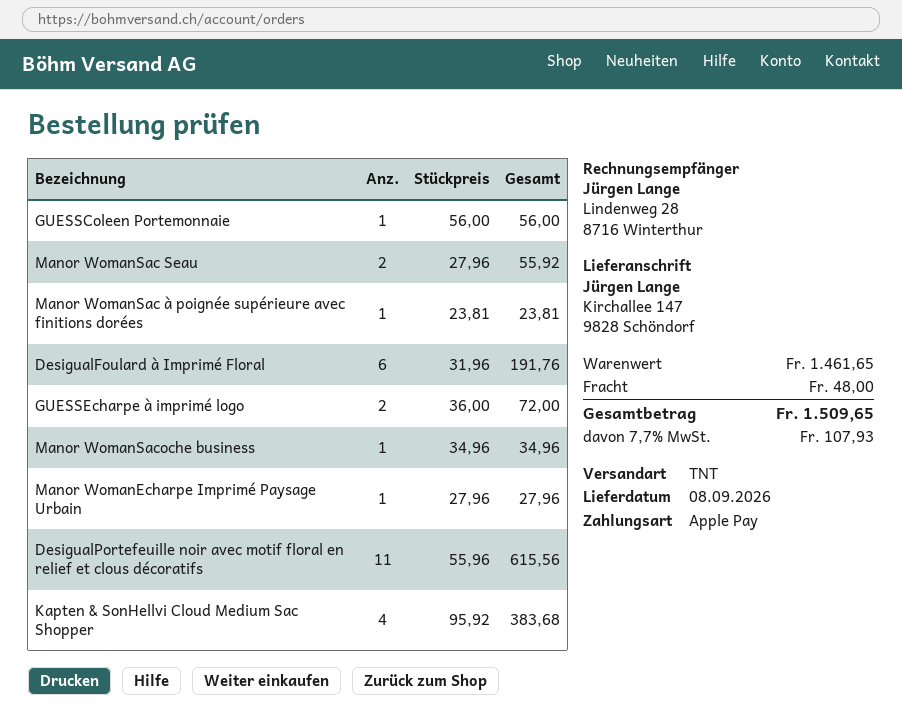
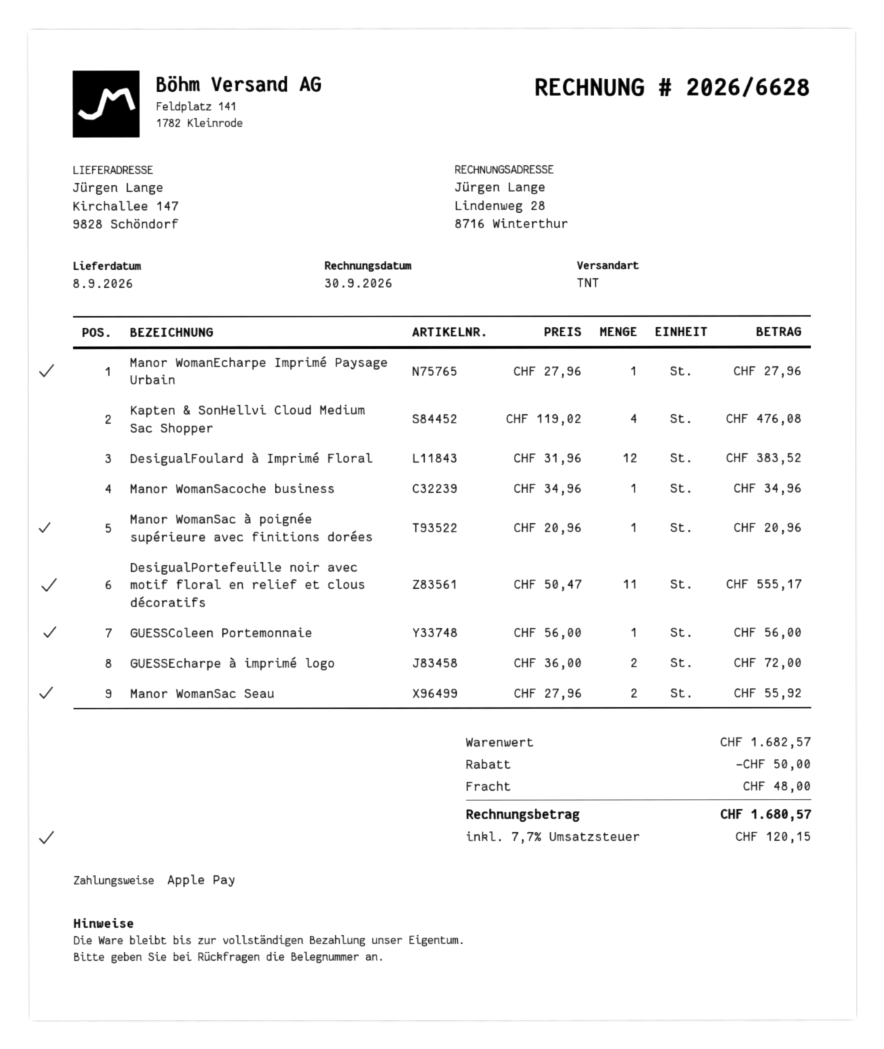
Manor WomanSac à poignée supérieure avec finitions dorées: 1 x 23.81 = 23.81 -> 1 x 20.96 = 20.96
DesigualFoulard à Imprimé Floral: 6 x 31.96 = 191.76 -> 12 x 31.96 = 383.52
DesigualPortefeuille noir avec motif floral en relief et clous décoratifs: 11 x 55.96 = 615.56 -> 11 x 50.47 = 555.17
Kapten & SonHellvi Cloud Medium Sac Shopper: 4 x 95.92 = 383.68 -> 4 x 119.02 = 476.08
subtotal: 1461.65 -> 1682.57
discount: none -> 50.00
tax: 7.7% = 107.93 -> 7.7% = 120.15
total: 1509.65 -> 1680.57

